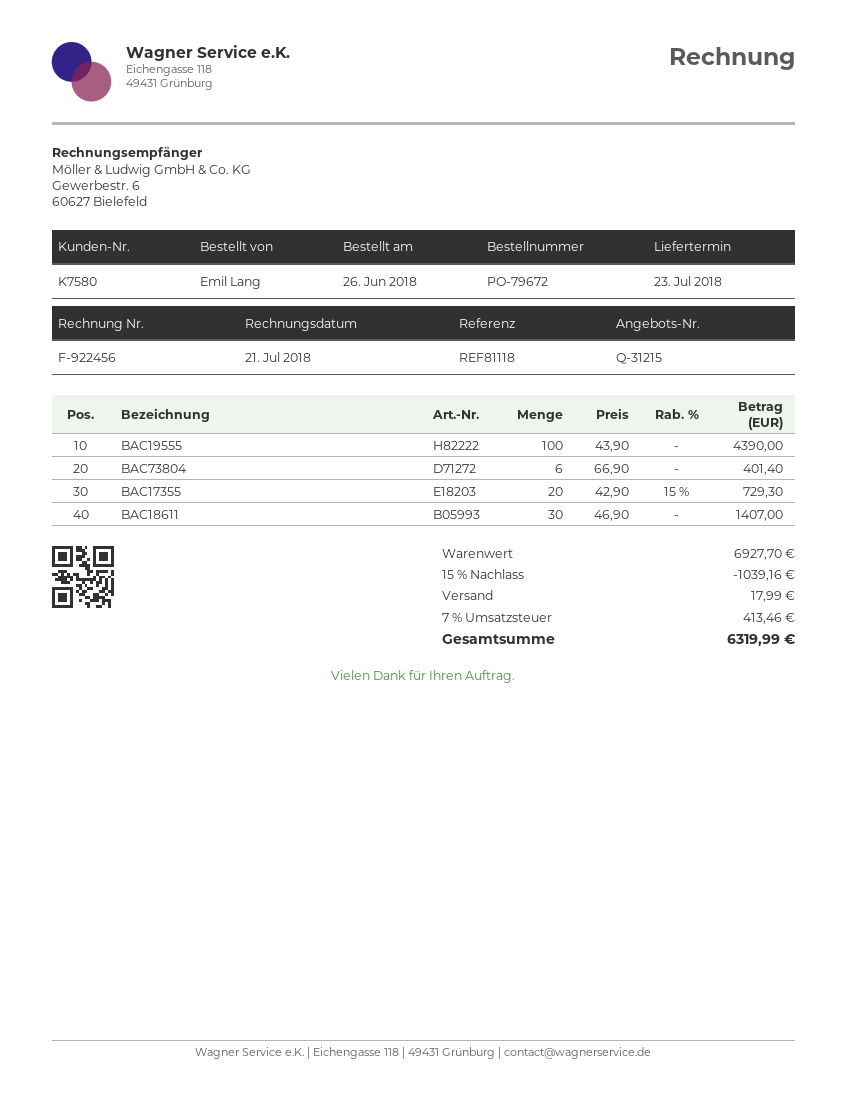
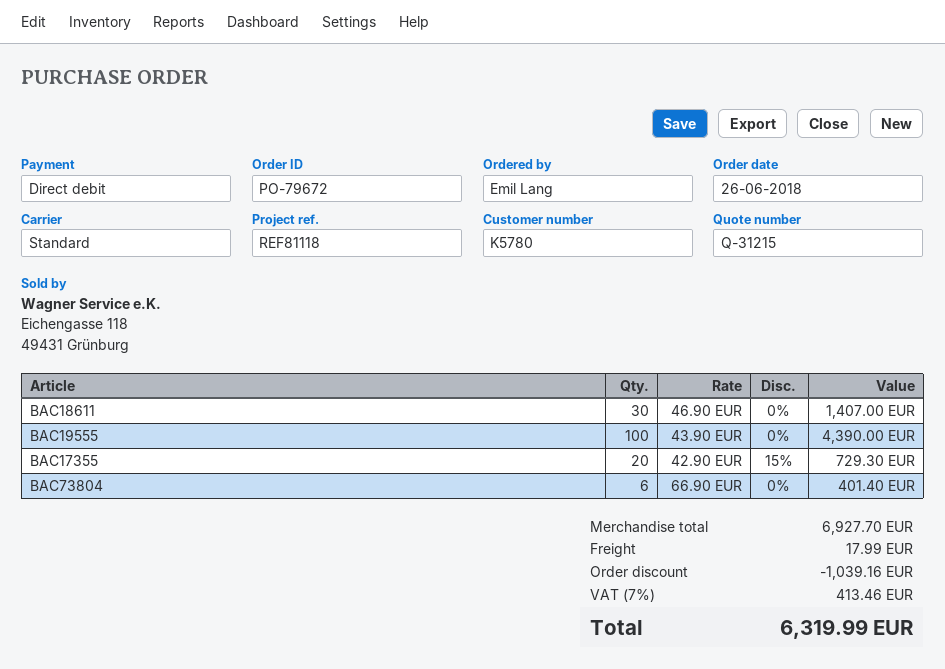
customer number: K7580 -> K5780

